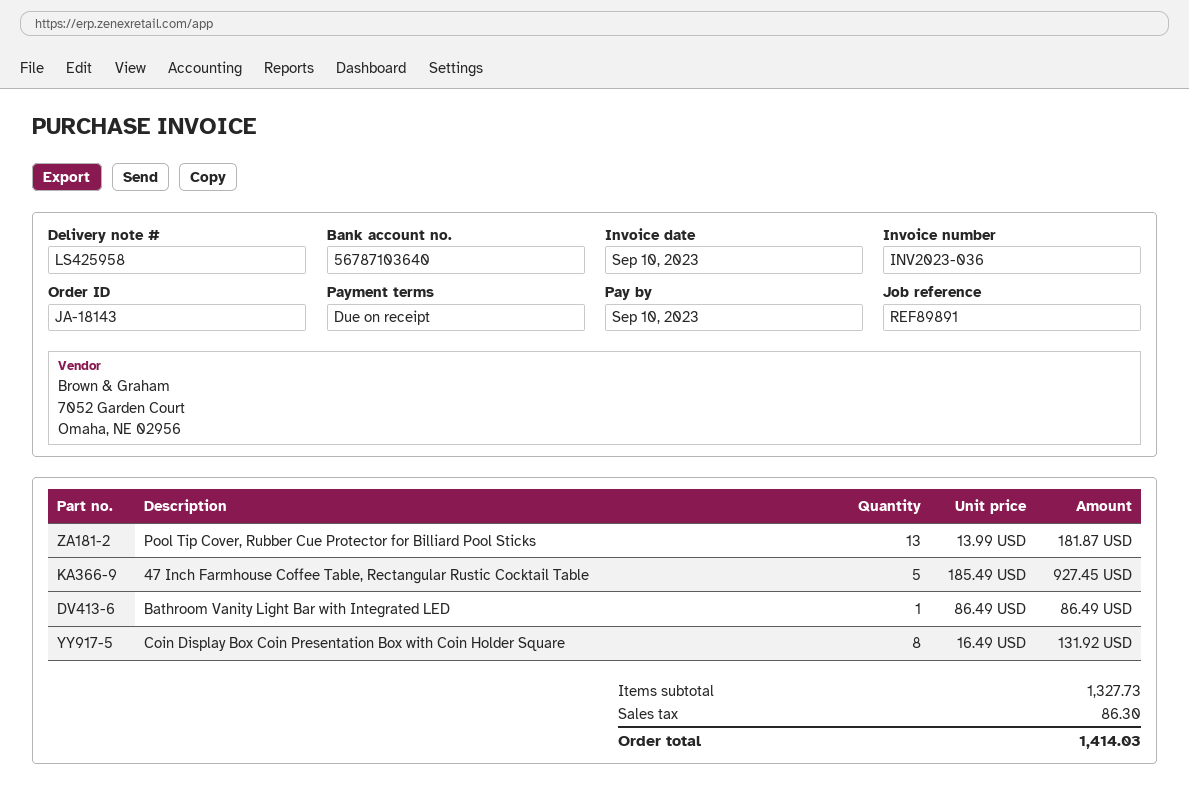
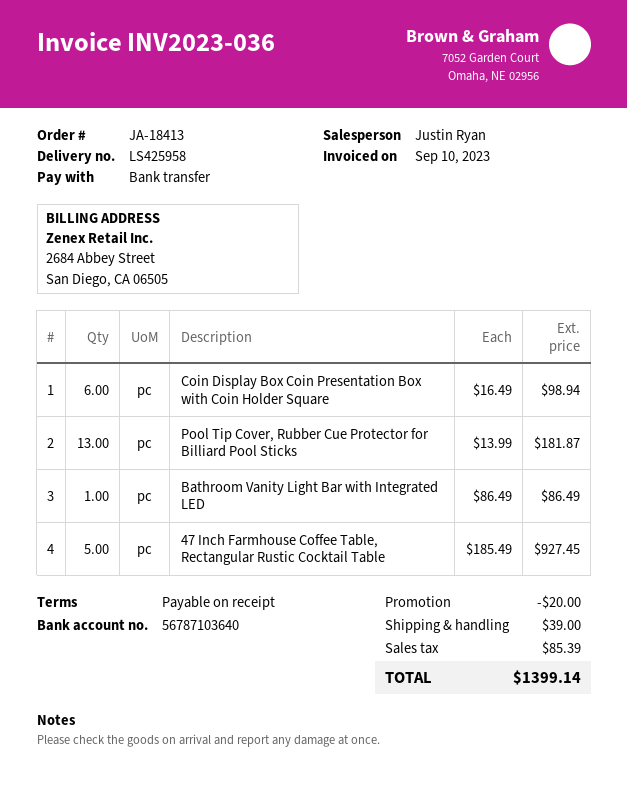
order number: JA-18143 -> JA-18413
Coin Display Box Coin Presentation Box with Coin Holder Square: 8 x 16.49 = 131.92 -> 6 x 16.49 = 98.94
discount: none -> 20.00
shipping: none -> 39.00
tax: 86.30 -> 85.39
total: 1414.03 -> 1399.14

